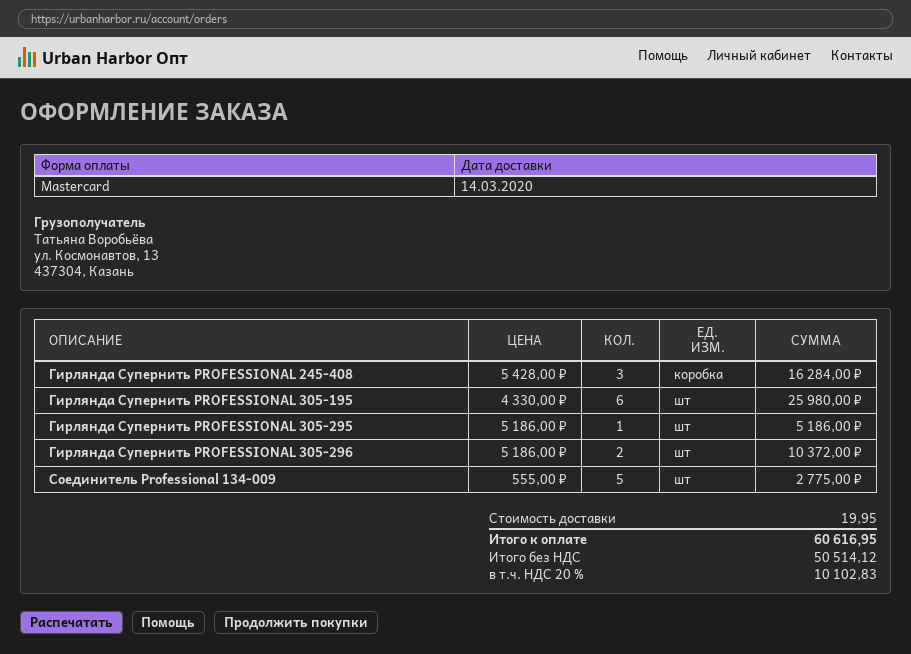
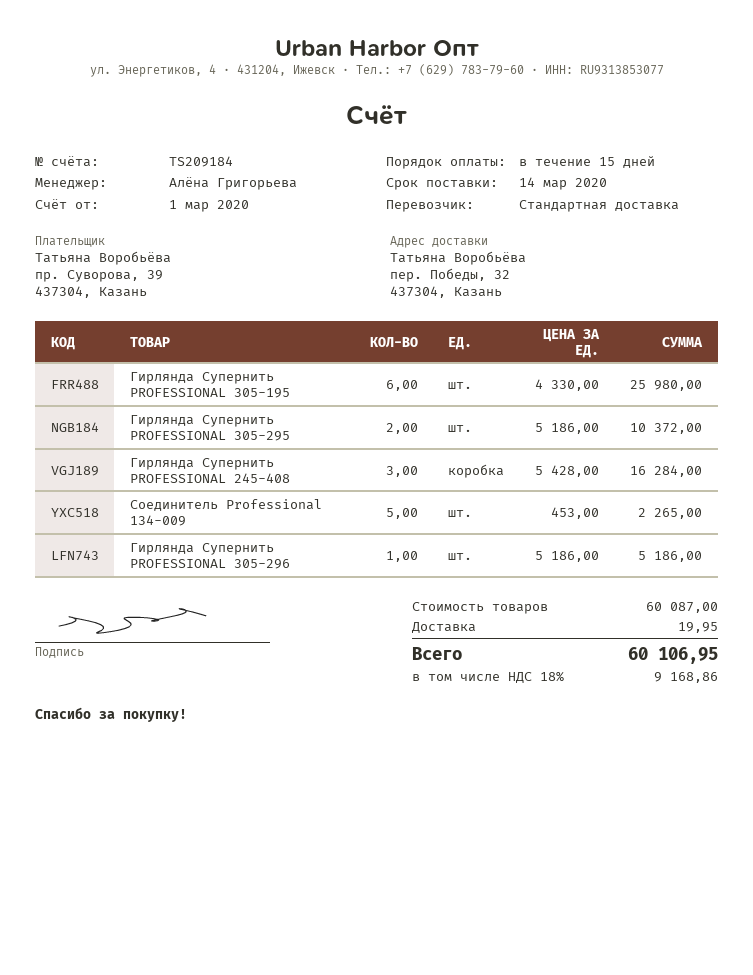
ship to: ул. Космонавтов, 13, 437304, Казань -> пер. Победы, 32, 437304, Казань
Гирлянда Супернить PROFESSIONAL 305-295: 1 x 5186.00 = 5186.00 -> 2 x 5186.00 = 10372.00
Гирлянда Супернить PROFESSIONAL 305-296: 2 x 5186.00 = 10372.00 -> 1 x 5186.00 = 5186.00
Соединитель Professional 134-009: 5 x 555.00 = 2775.00 -> 5 x 453.00 = 2265.00
tax: 20% = 10102.83 -> 18% = 9168.86
total: 60616.95 -> 60106.95

